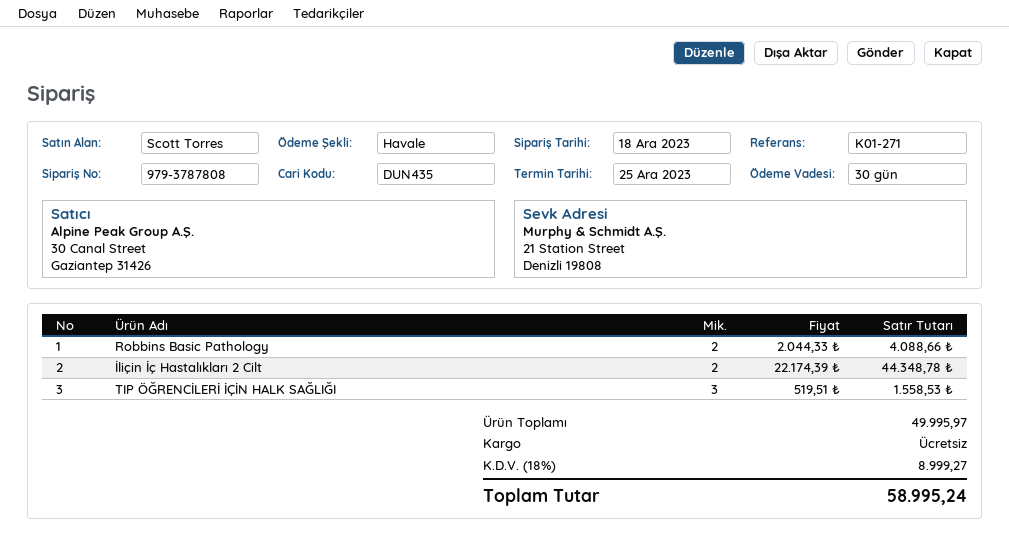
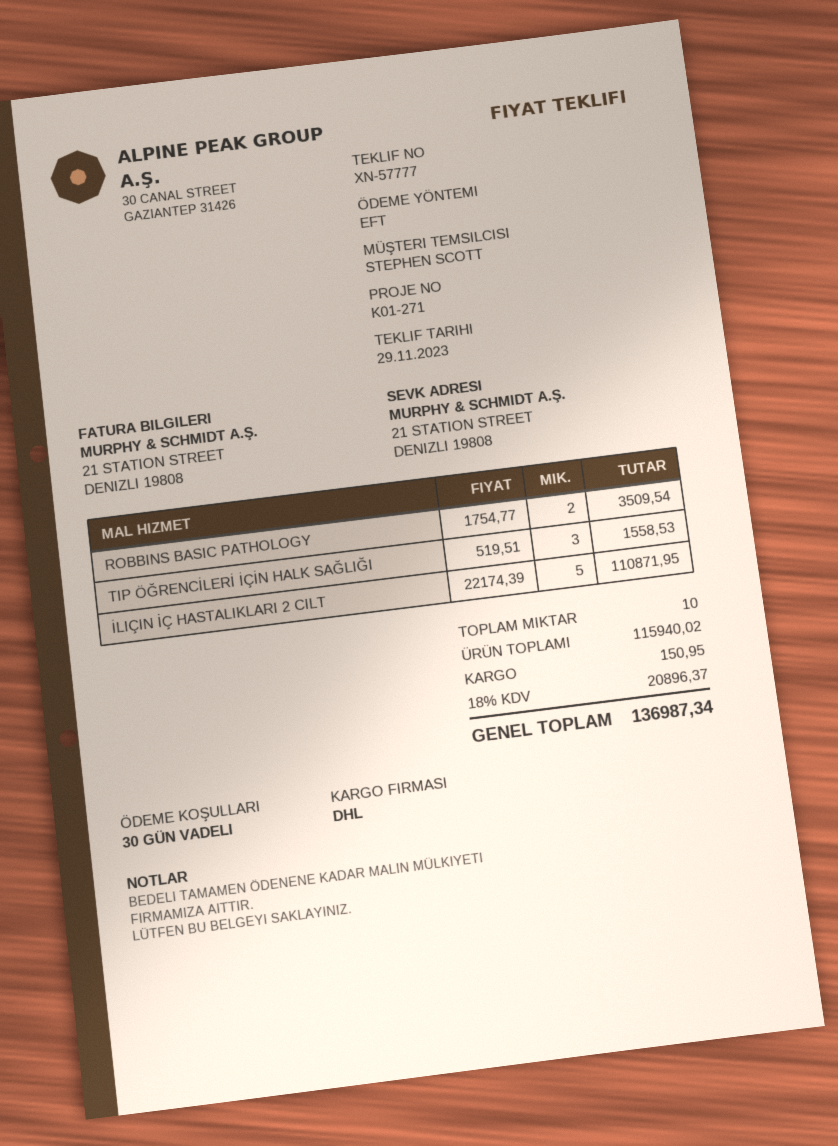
Robbins Basic Pathology: 2 x 2044.33 = 4088.66 -> 2 x 1754.77 = 3509.54
İliçin İç Hastalıkları 2 Cilt: 2 x 22174.39 = 44348.78 -> 5 x 22174.39 = 110871.95
subtotal: 49995.97 -> 115940.02
shipping: 0.00 -> 150.95
tax: 18% = 8999.27 -> 18% = 20896.37
total: 58995.24 -> 136987.34

